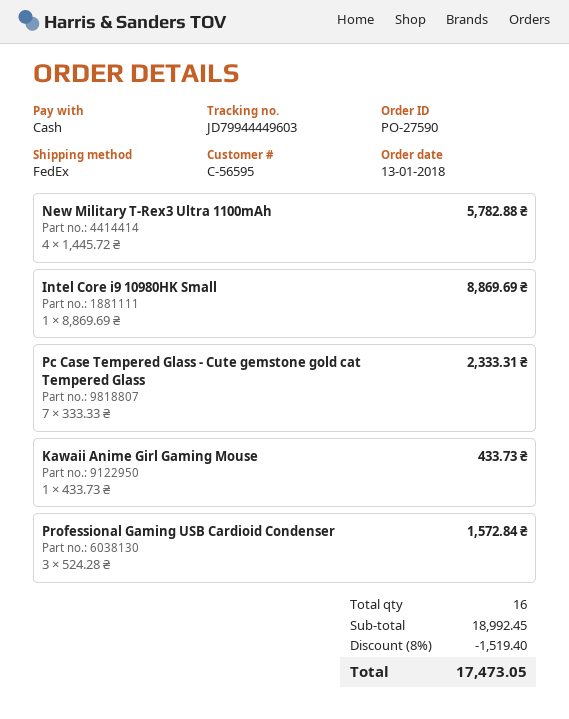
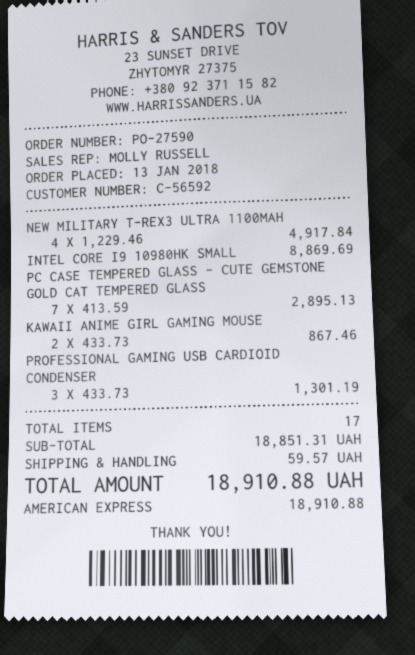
customer number: C-56595 -> C-56592
payment method: cash -> American Express
New Military T-Rex3 Ultra 1100mAh: 4 x 1445.72 = 5782.88 -> 4 x 1229.46 = 4917.84
Pc Case Tempered Glass - Cute gemstone gold cat Tempered Glass: 7 x 333.33 = 2333.31 -> 7 x 413.59 = 2895.13
Kawaii Anime Girl Gaming Mouse: 1 x 433.73 = 433.73 -> 2 x 433.73 = 867.46
Professional Gaming USB Cardioid Condenser: 3 x 524.28 = 1572.84 -> 3 x 433.73 = 1301.19
total quantity: 16 -> 17
subtotal: 18992.45 -> 18851.31
discount: 8% = 1519.40 -> none
shipping: none -> 59.57
total: 17473.05 -> 18910.88

